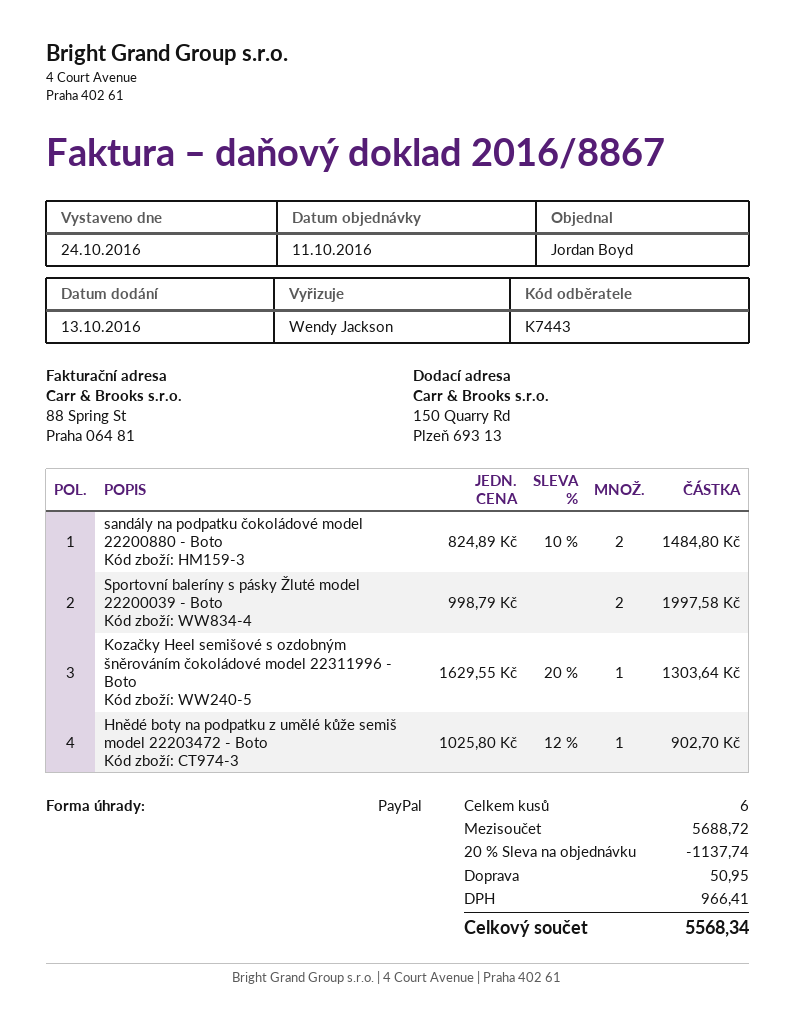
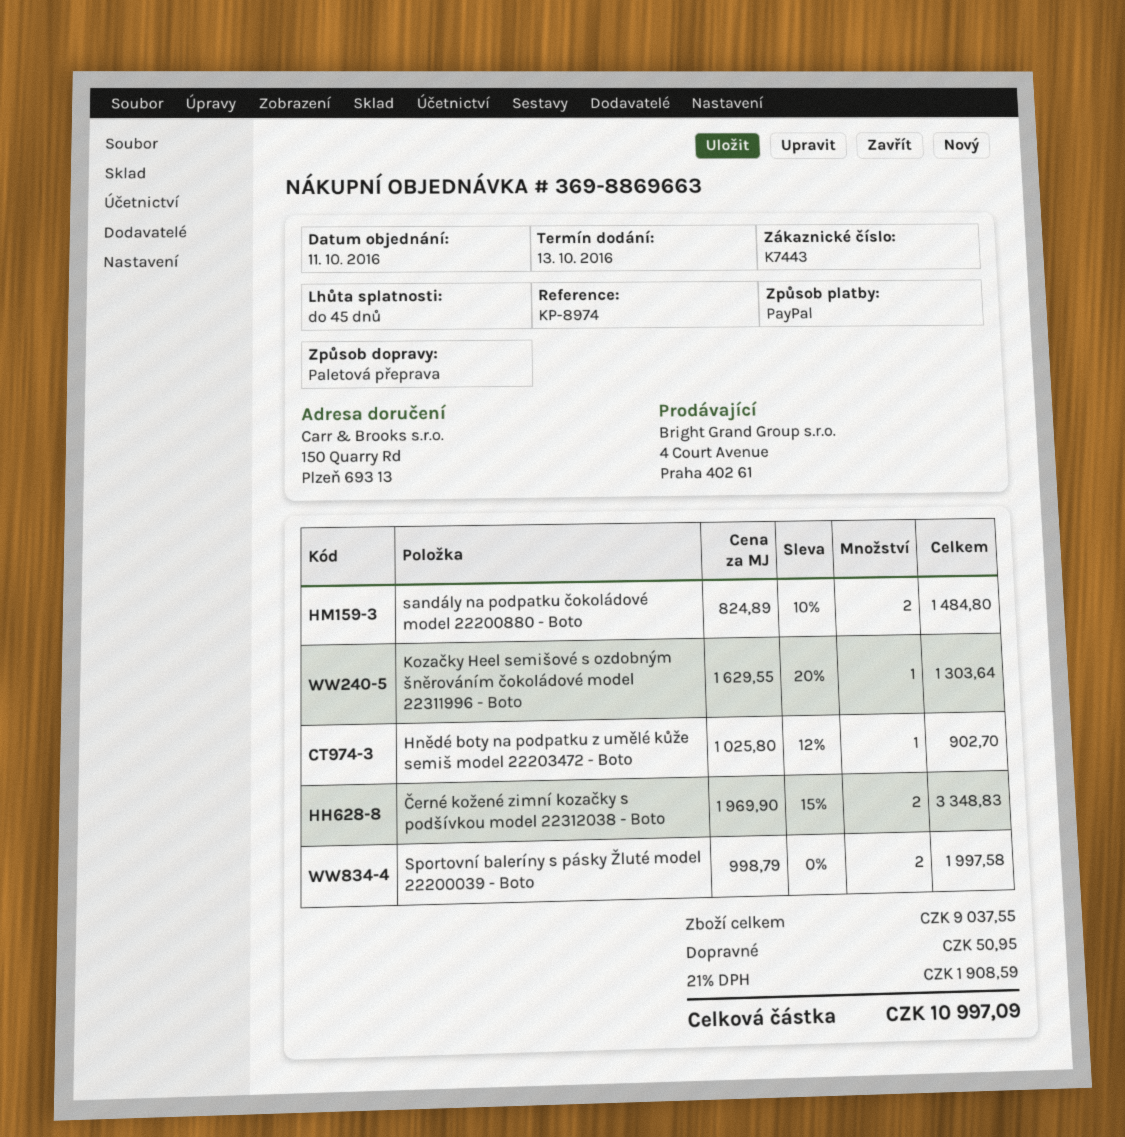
Černé kožené zimní kozačky s podšívkou model 22312038 - Boto: none -> 2 x 1969.90 - 15% = 3348.83
subtotal: 5688.72 -> 9037.55
discount: 20% = 1137.74 -> none
tax: 966.41 -> 1908.59
total: 5568.34 -> 10997.09

